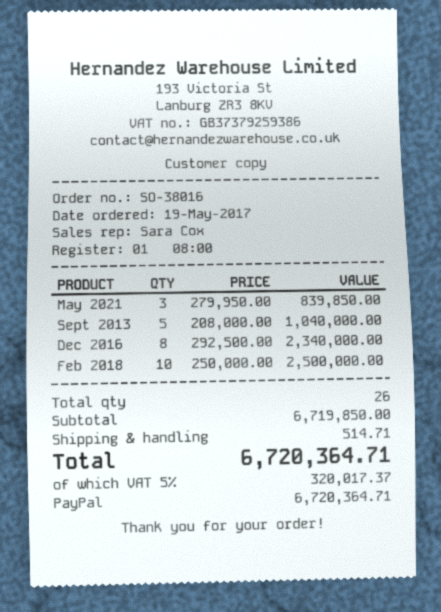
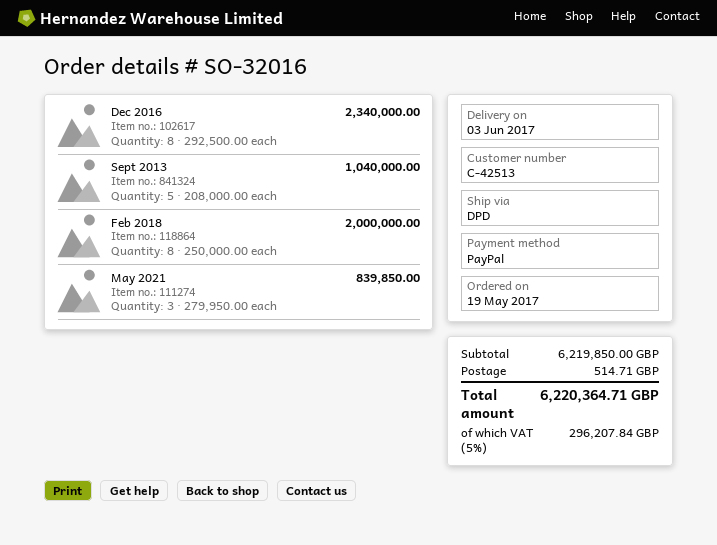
order number: SO-38016 -> SO-32016
Feb 2018: 10 x 250000.00 = 2500000.00 -> 8 x 250000.00 = 2000000.00
subtotal: 6719850.00 -> 6219850.00
tax: 5% = 320017.37 -> 5% = 296207.84
total: 6720364.71 -> 6220364.71

